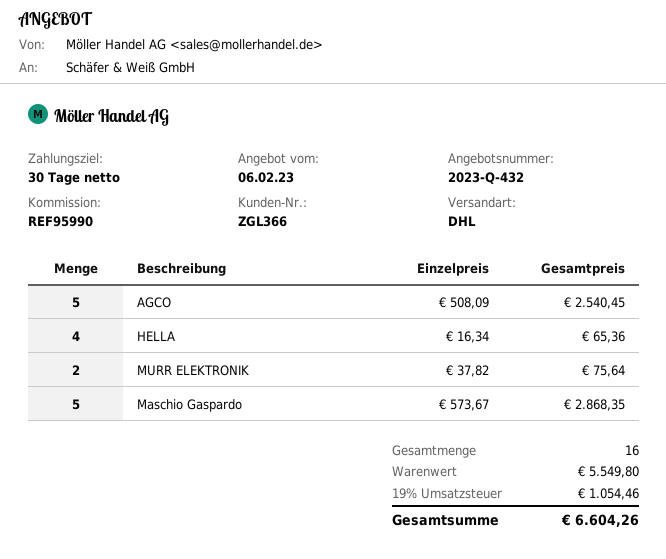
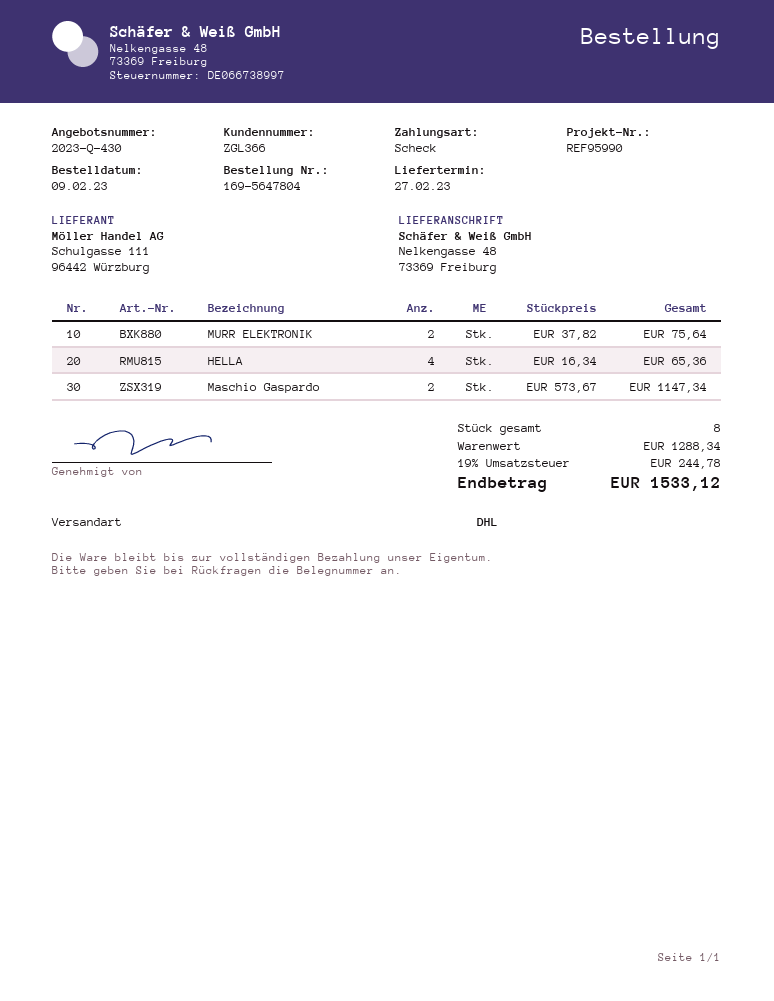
quote number: 2023-Q-432 -> 2023-Q-430
AGCO: 5 x 508.09 = 2540.45 -> none
Maschio Gaspardo: 5 x 573.67 = 2868.35 -> 2 x 573.67 = 1147.34
total quantity: 16 -> 8
subtotal: 5549.80 -> 1288.34
tax: 19% = 1054.46 -> 19% = 244.78
total: 6604.26 -> 1533.12

